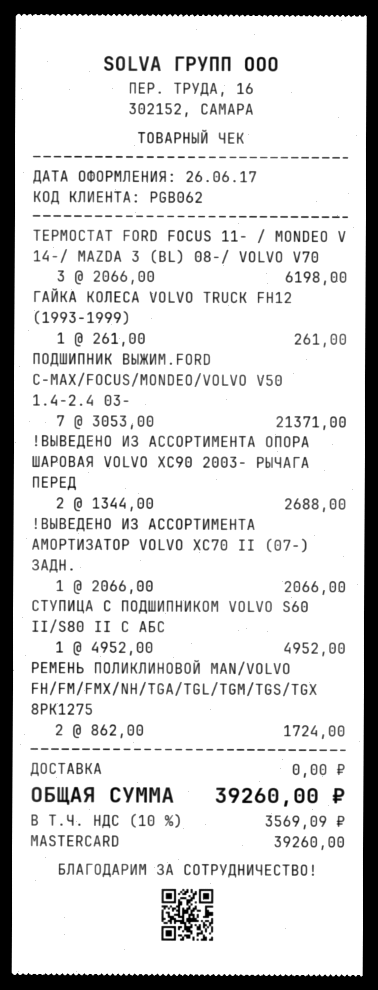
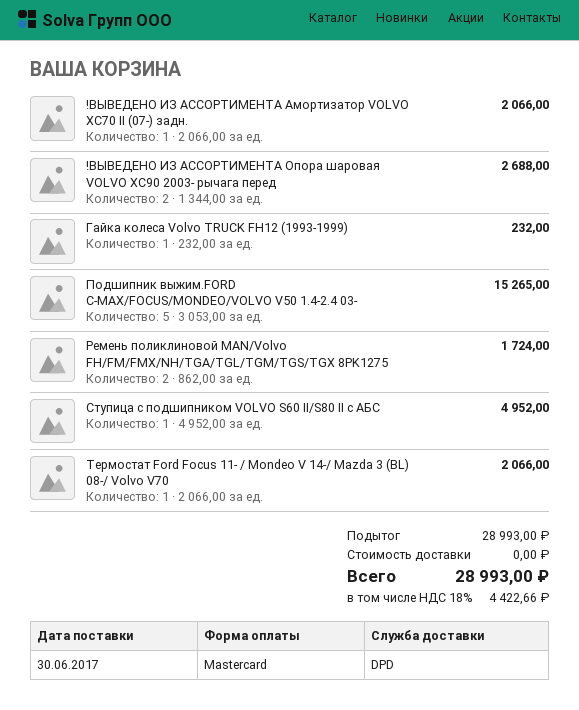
ТЕРМОСТАТ FORD FOCUS 11- / MONDEO V 14-/ MAZDA 3 (BL) 08-/ VOLVO V70: 3 x 2066.00 = 6198.00 -> 1 x 2066.00 = 2066.00
ГАЙКА КОЛЕСА VOLVO TRUCK FH12 (1993-1999): 1 x 261.00 = 261.00 -> 1 x 232.00 = 232.00
ПОДШИПНИК ВЫЖИМ.FORD C-MAX/FOCUS/MONDEO/VOLVO V50 1.4-2.4 03-: 7 x 3053.00 = 21371.00 -> 5 x 3053.00 = 15265.00
tax: 10% = 3569.09 -> 18% = 4422.66
total: 39260.00 -> 28993.00

